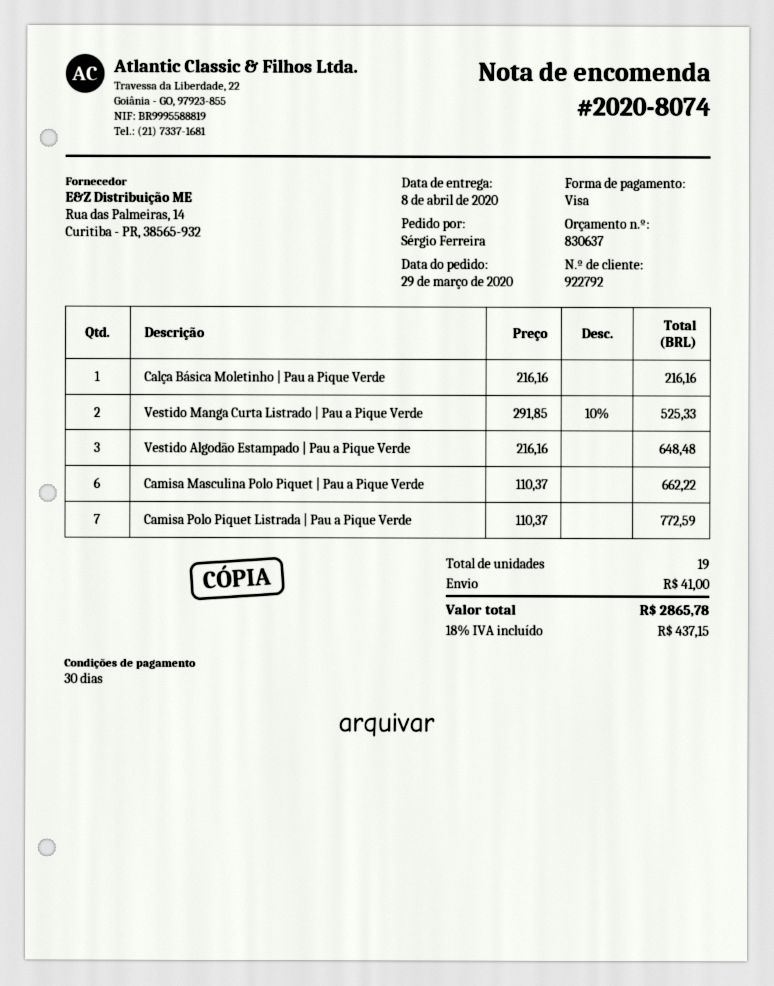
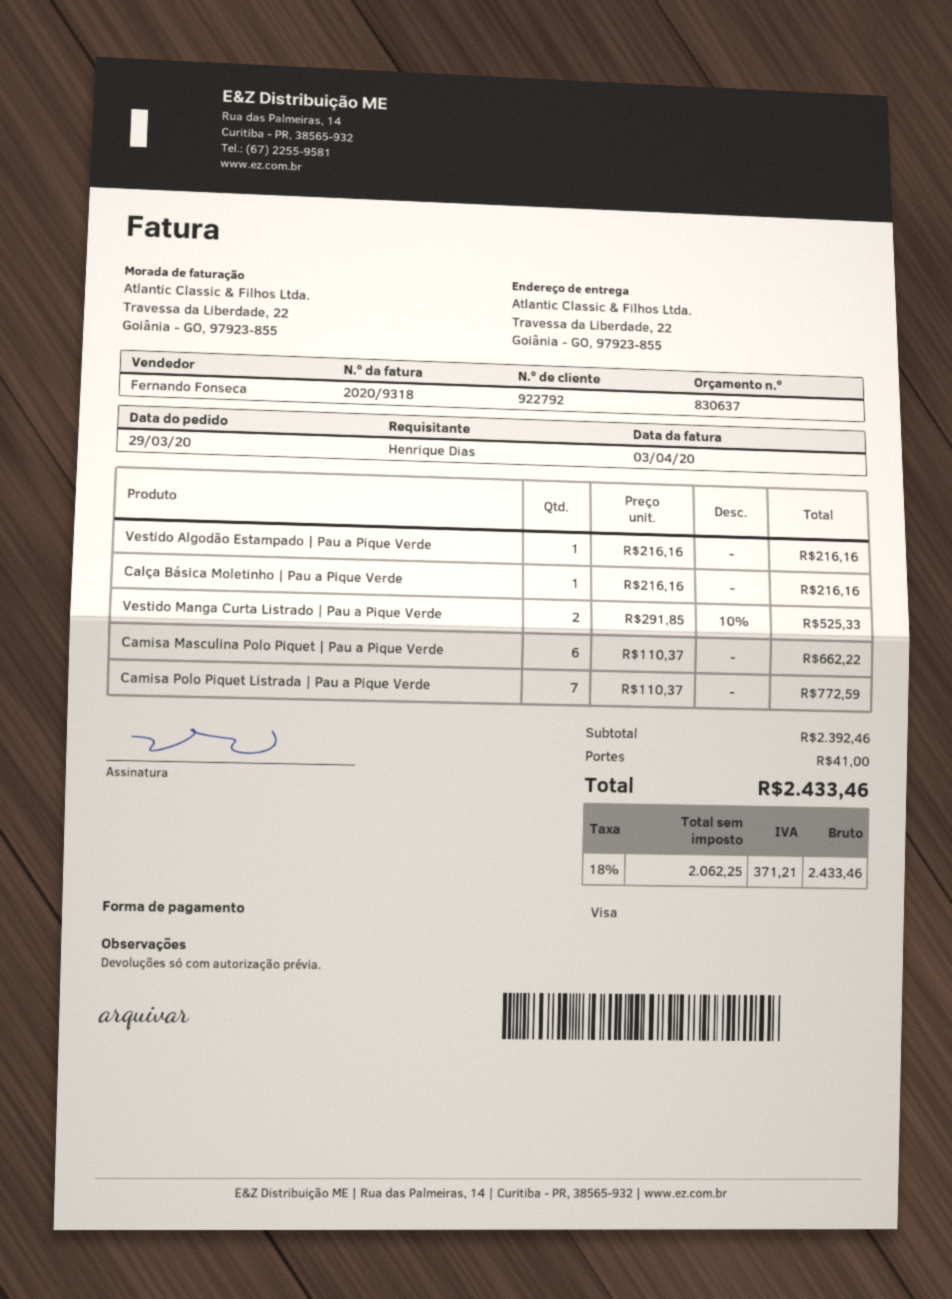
ordered by: Sérgio Ferreira -> Henrique Dias
Vestido Algodão Estampado | Pau a Pique Verde: 3 x 216.16 = 648.48 -> 1 x 216.16 = 216.16
tax: 18% = 437.15 -> 18% = 371.21
total: 2865.78 -> 2433.46

